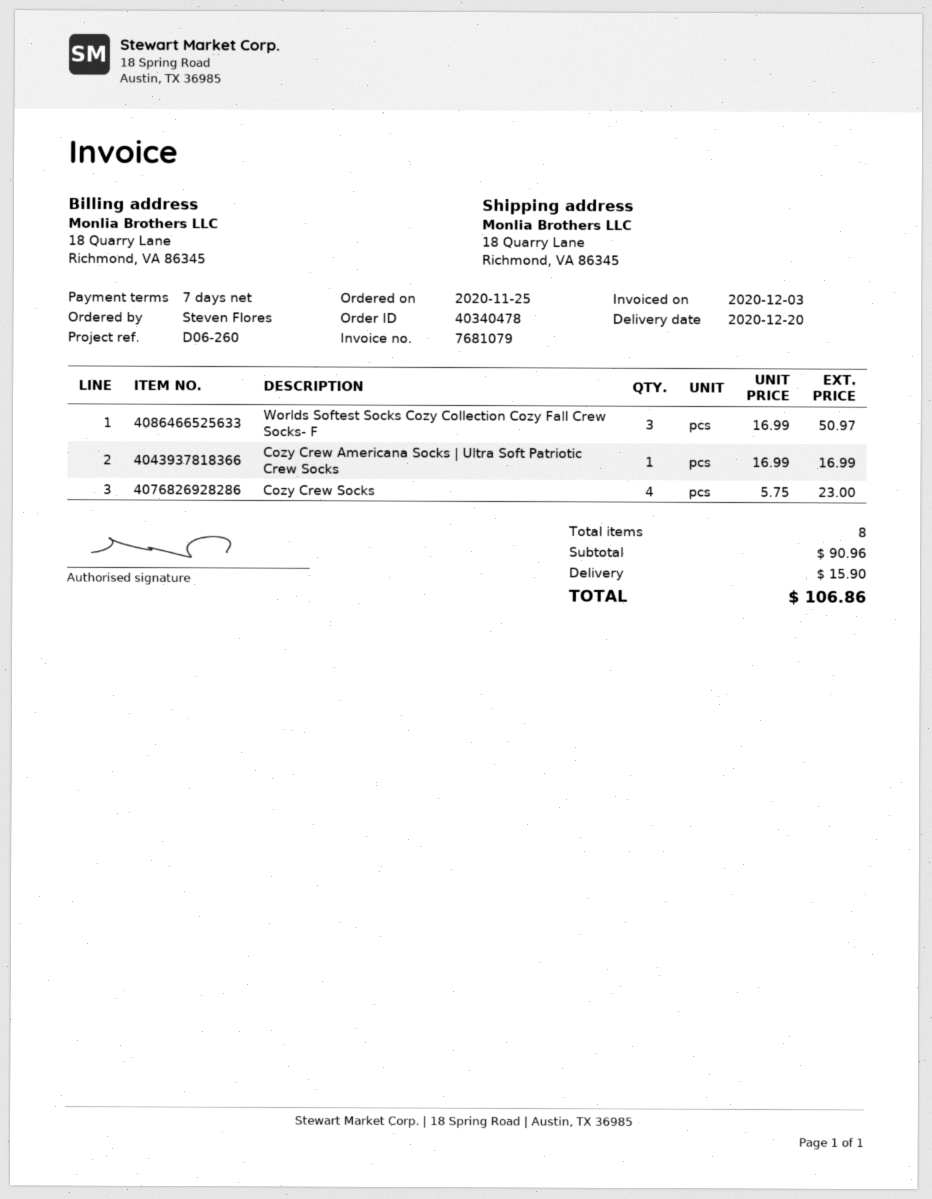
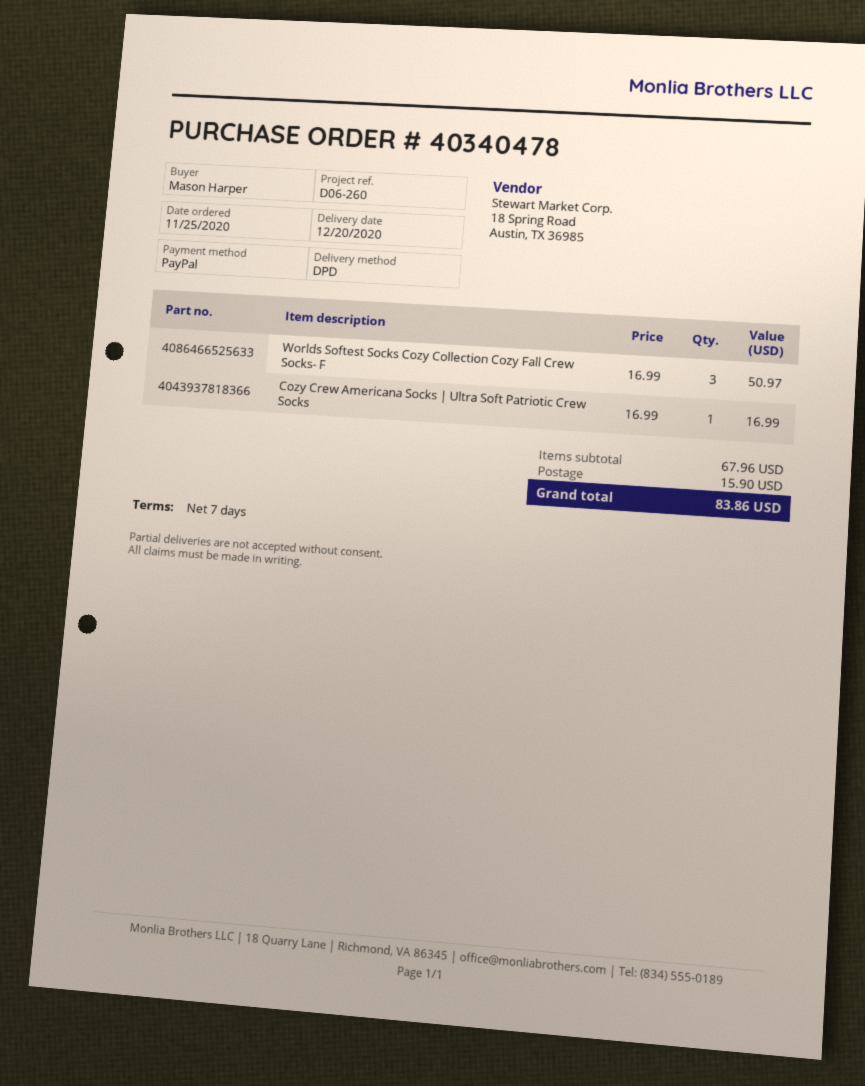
ordered by: Steven Flores -> Mason Harper
Cozy Crew Socks: 4 x 5.75 = 23.00 -> none
subtotal: 90.96 -> 67.96
total: 106.86 -> 83.86

